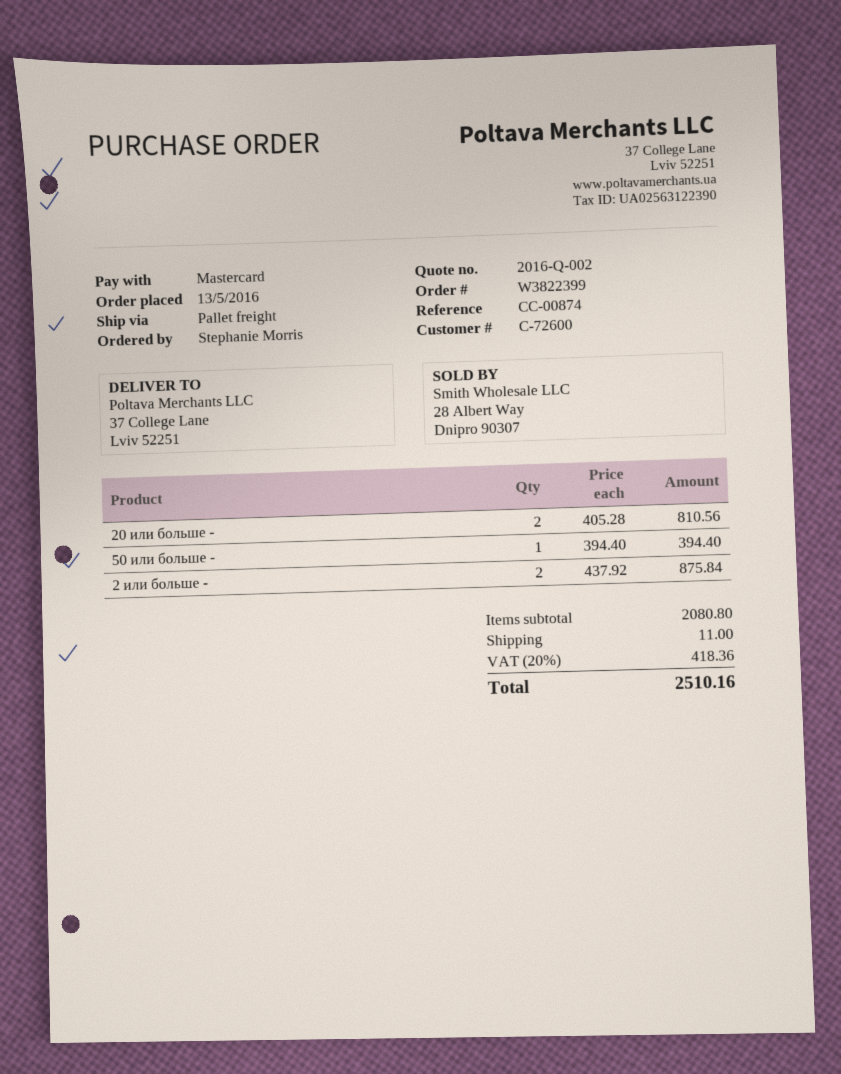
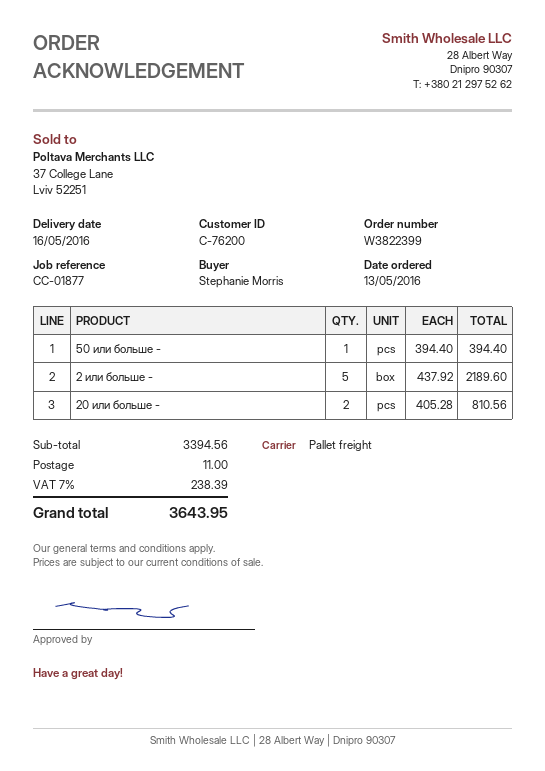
customer number: C-72600 -> C-76200
reference: CC-00874 -> CC-01877
2 или больше -: 2 x 437.92 = 875.84 -> 5 x 437.92 = 2189.60
subtotal: 2080.80 -> 3394.56
tax: 20% = 418.36 -> 7% = 238.39
total: 2510.16 -> 3643.95

